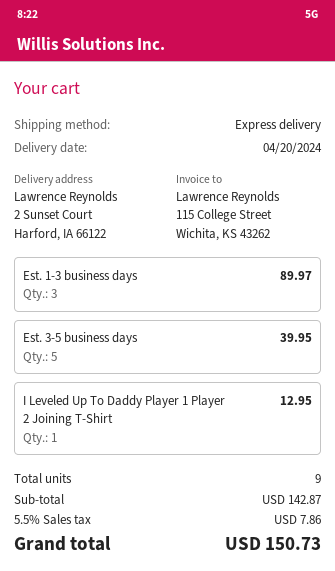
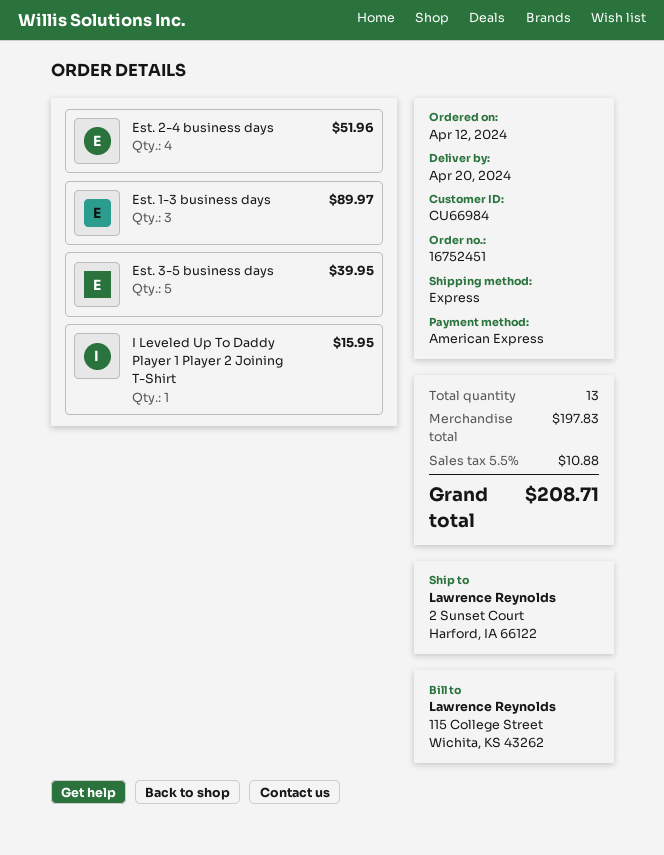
I Leveled Up To Daddy Player 1 Player 2 Joining T-Shirt: 1 for 12.95 -> 1 for 15.95
Est. 2-4 business days: none -> 4 for 51.96
total quantity: 9 -> 13
subtotal: 142.87 -> 197.83
tax: 5.5% = 7.86 -> 5.5% = 10.88
total: 150.73 -> 208.71

